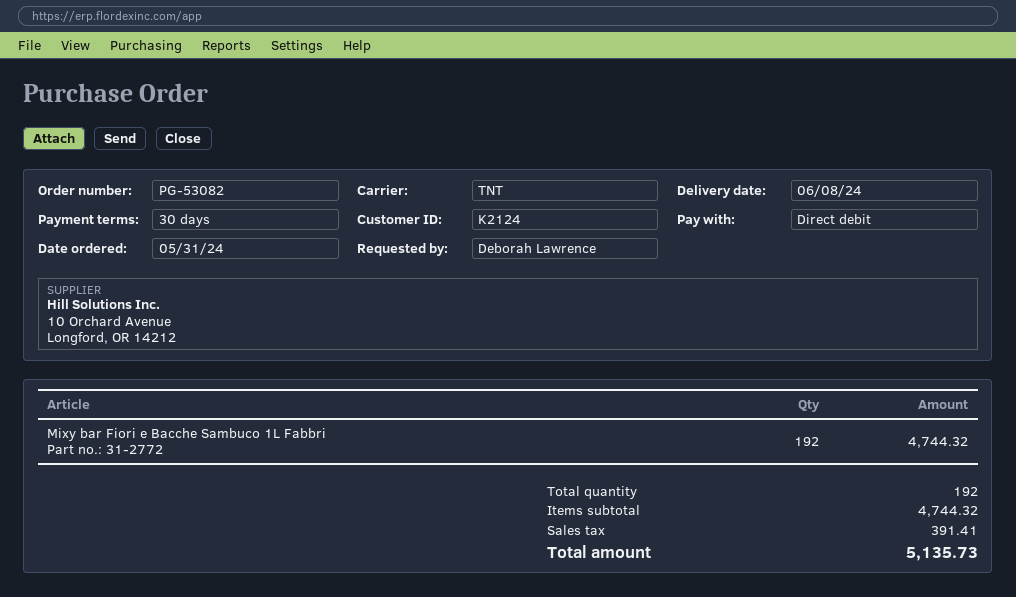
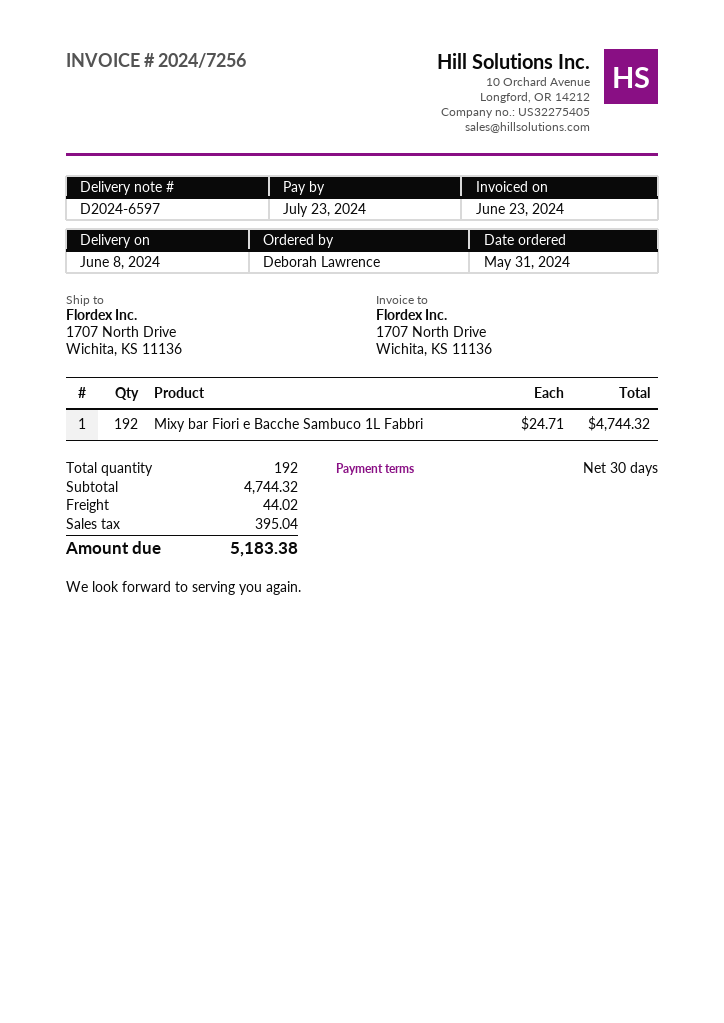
shipping: none -> 44.02
tax: 391.41 -> 395.04
total: 5135.73 -> 5183.38

